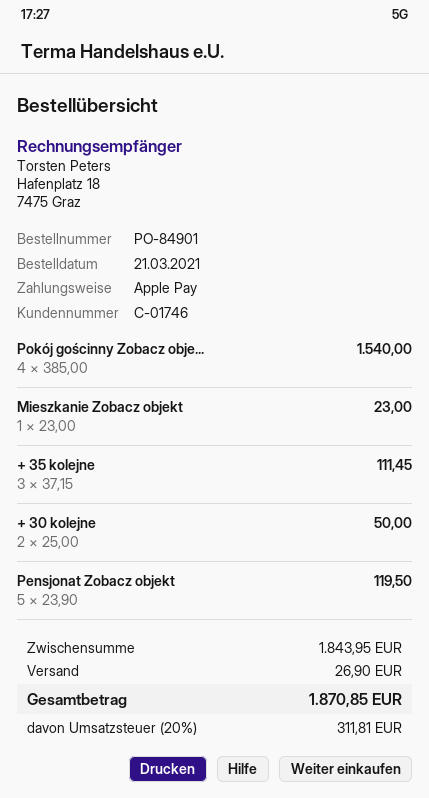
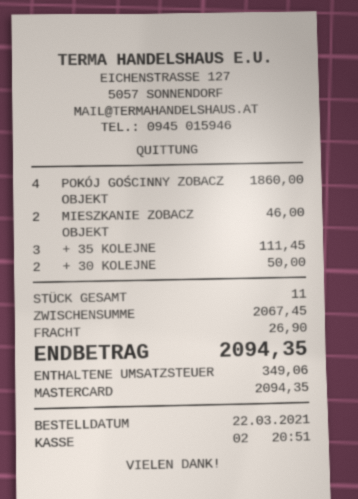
order date: 2021-03-21 -> 2021-03-22
payment method: Apple Pay -> Mastercard
Pokój gościnny Zobacz obje...: 4 for 1540.00 -> 4 for 1860.00
Mieszkanie Zobacz objekt: 1 for 23.00 -> 2 for 46.00
Pensjonat Zobacz objekt: 5 for 119.50 -> none
subtotal: 1843.95 -> 2067.45
tax: 311.81 -> 349.06
total: 1870.85 -> 2094.35

